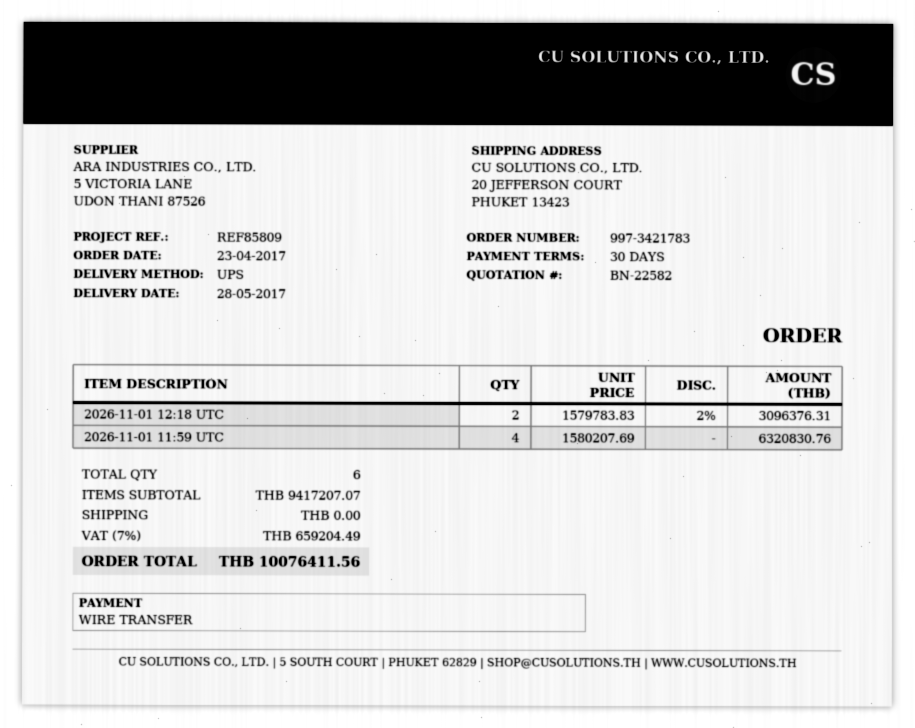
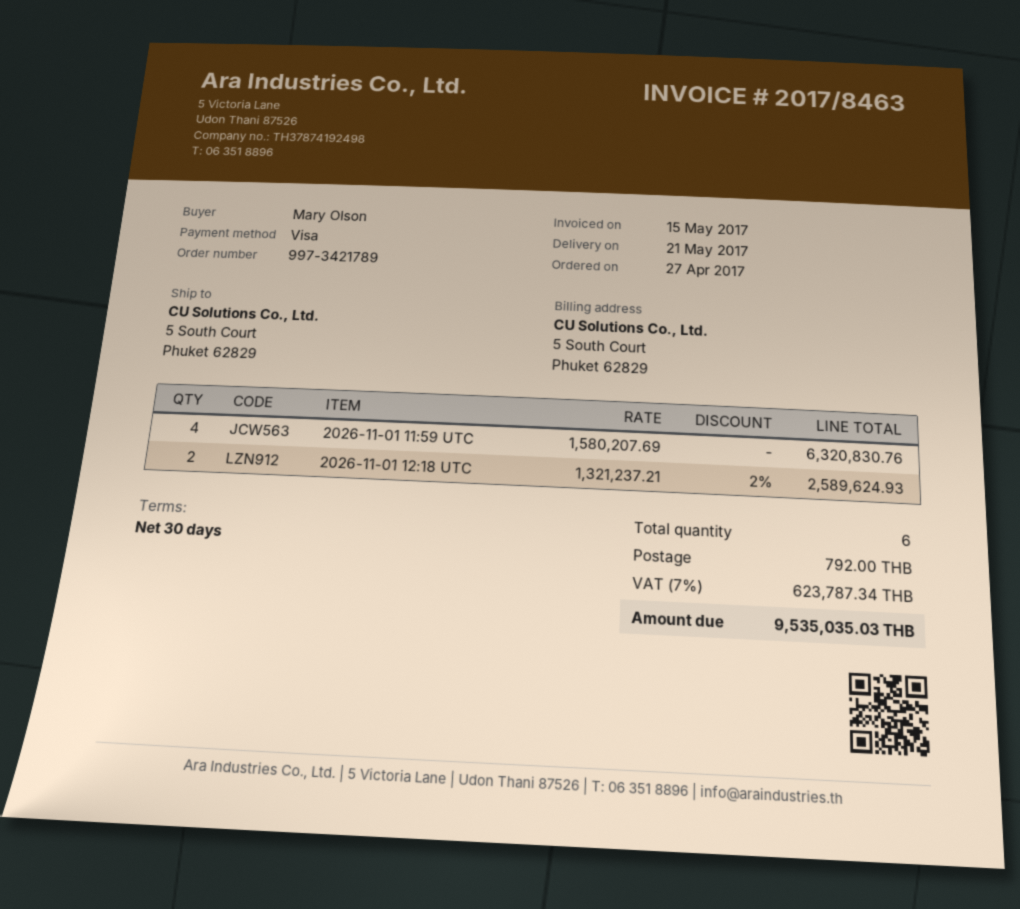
order number: 997-3421783 -> 997-3421789
order date: 2017-04-23 -> 2017-04-27
delivery date: 2017-05-28 -> 2017-05-21
payment method: bank transfer -> Visa
ship to: 20 JEFFERSON COURT, PHUKET 13423 -> 5 South Court, Phuket 62829
2026-11-01 12:18 UTC: 2 x 1579783.83 - 2% = 3096376.31 -> 2 x 1321237.21 - 2% = 2589624.93
shipping: 0.00 -> 792.00
tax: 7% = 659204.49 -> 7% = 623787.34
total: 10076411.56 -> 9535035.03

